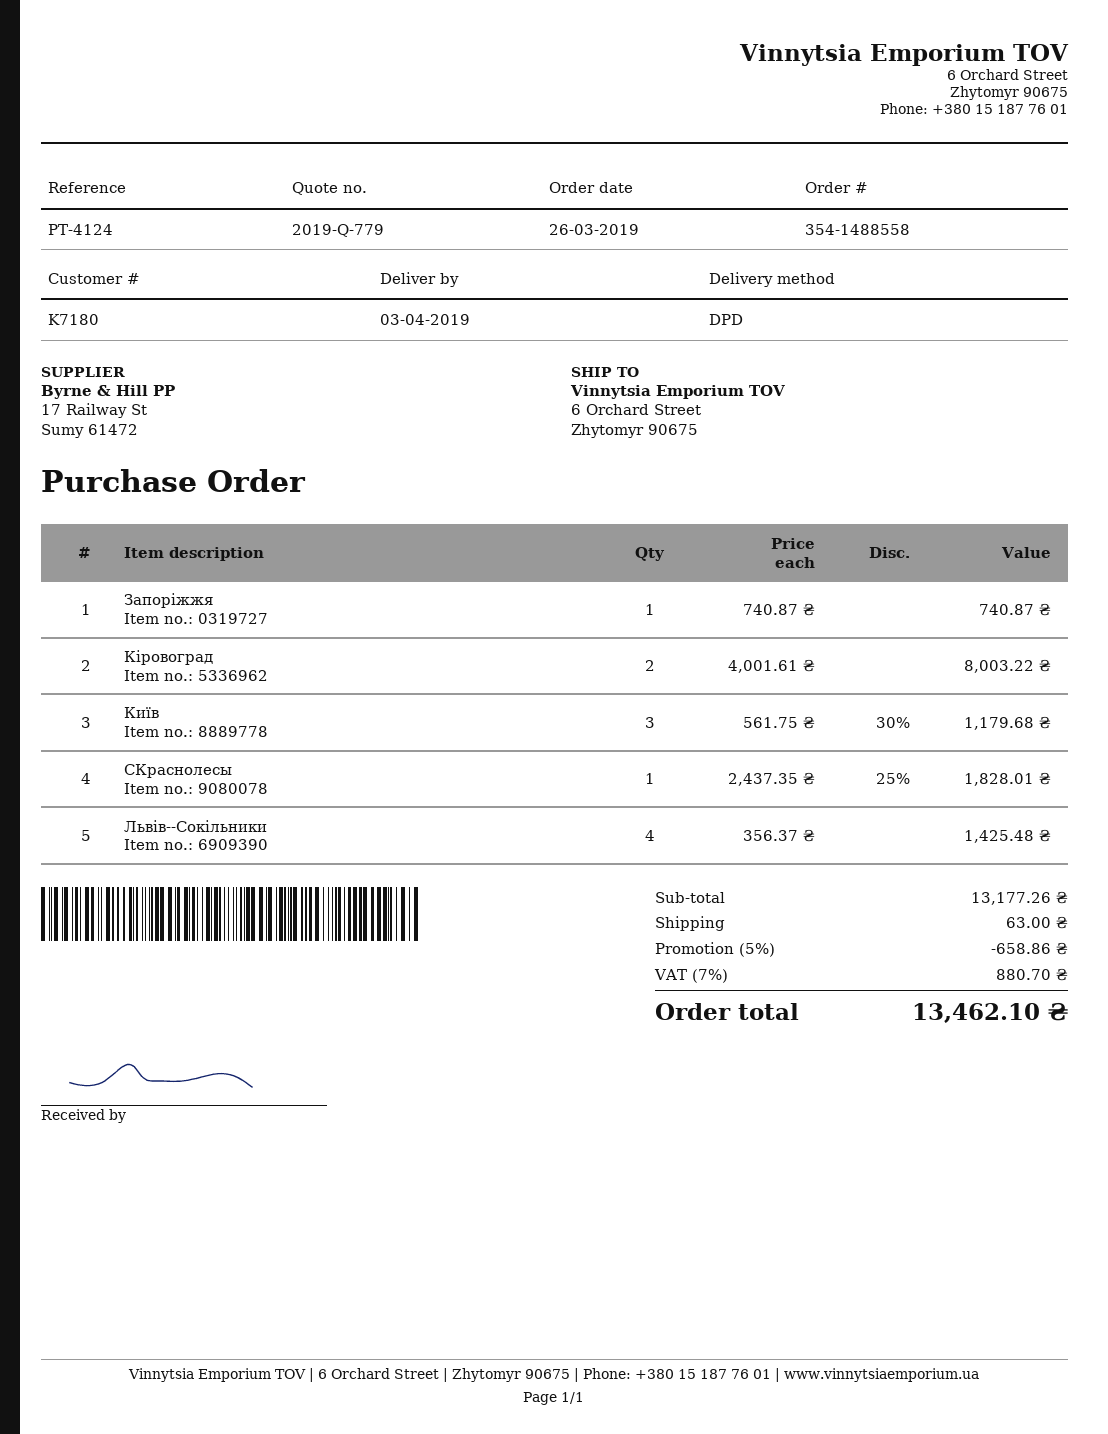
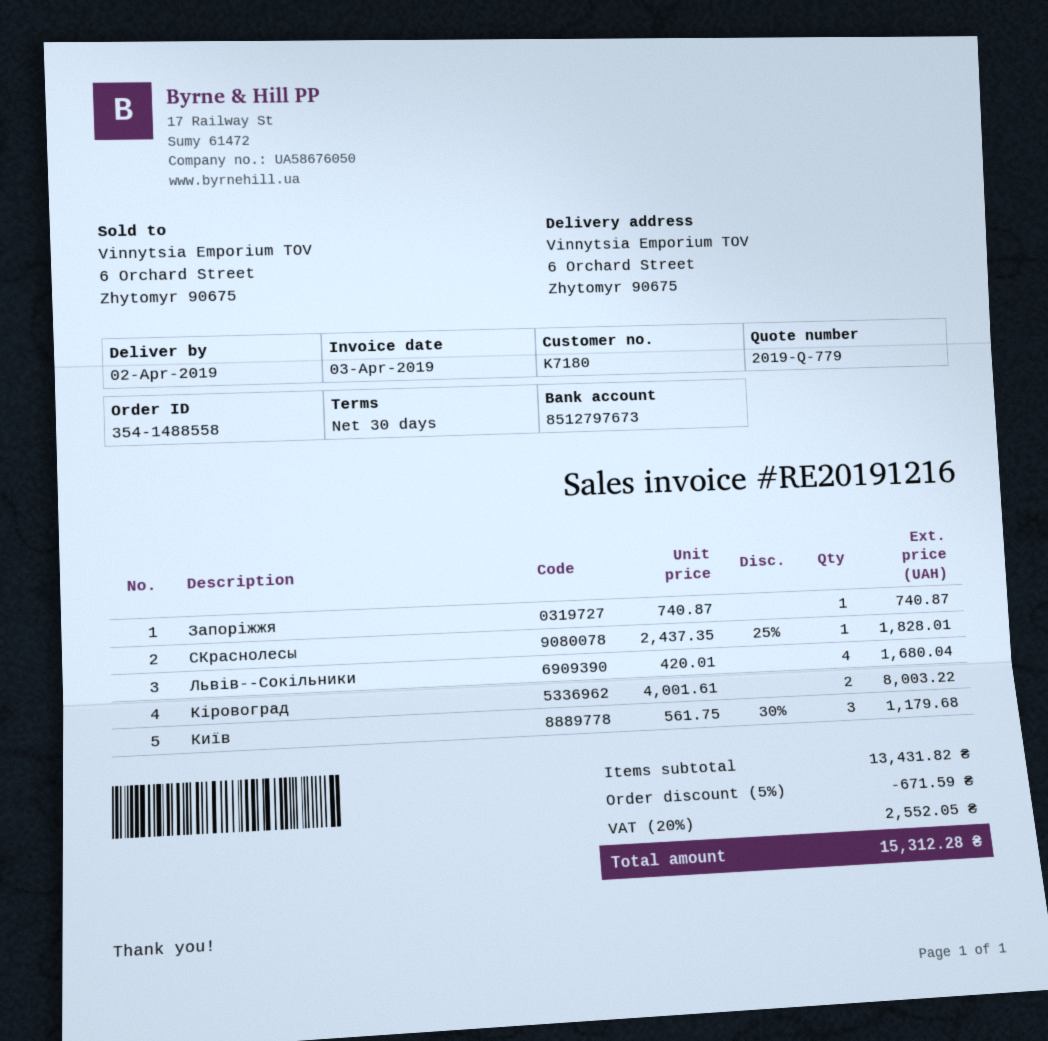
delivery date: 2019-04-03 -> 2019-04-02
Львів--Сокільники: 4 x 356.37 = 1425.48 -> 4 x 420.01 = 1680.04
subtotal: 13177.26 -> 13431.82
discount: 5% = 658.86 -> 5% = 671.59
shipping: 63.00 -> none
tax: 7% = 880.70 -> 20% = 2552.05
total: 13462.10 -> 15312.28

